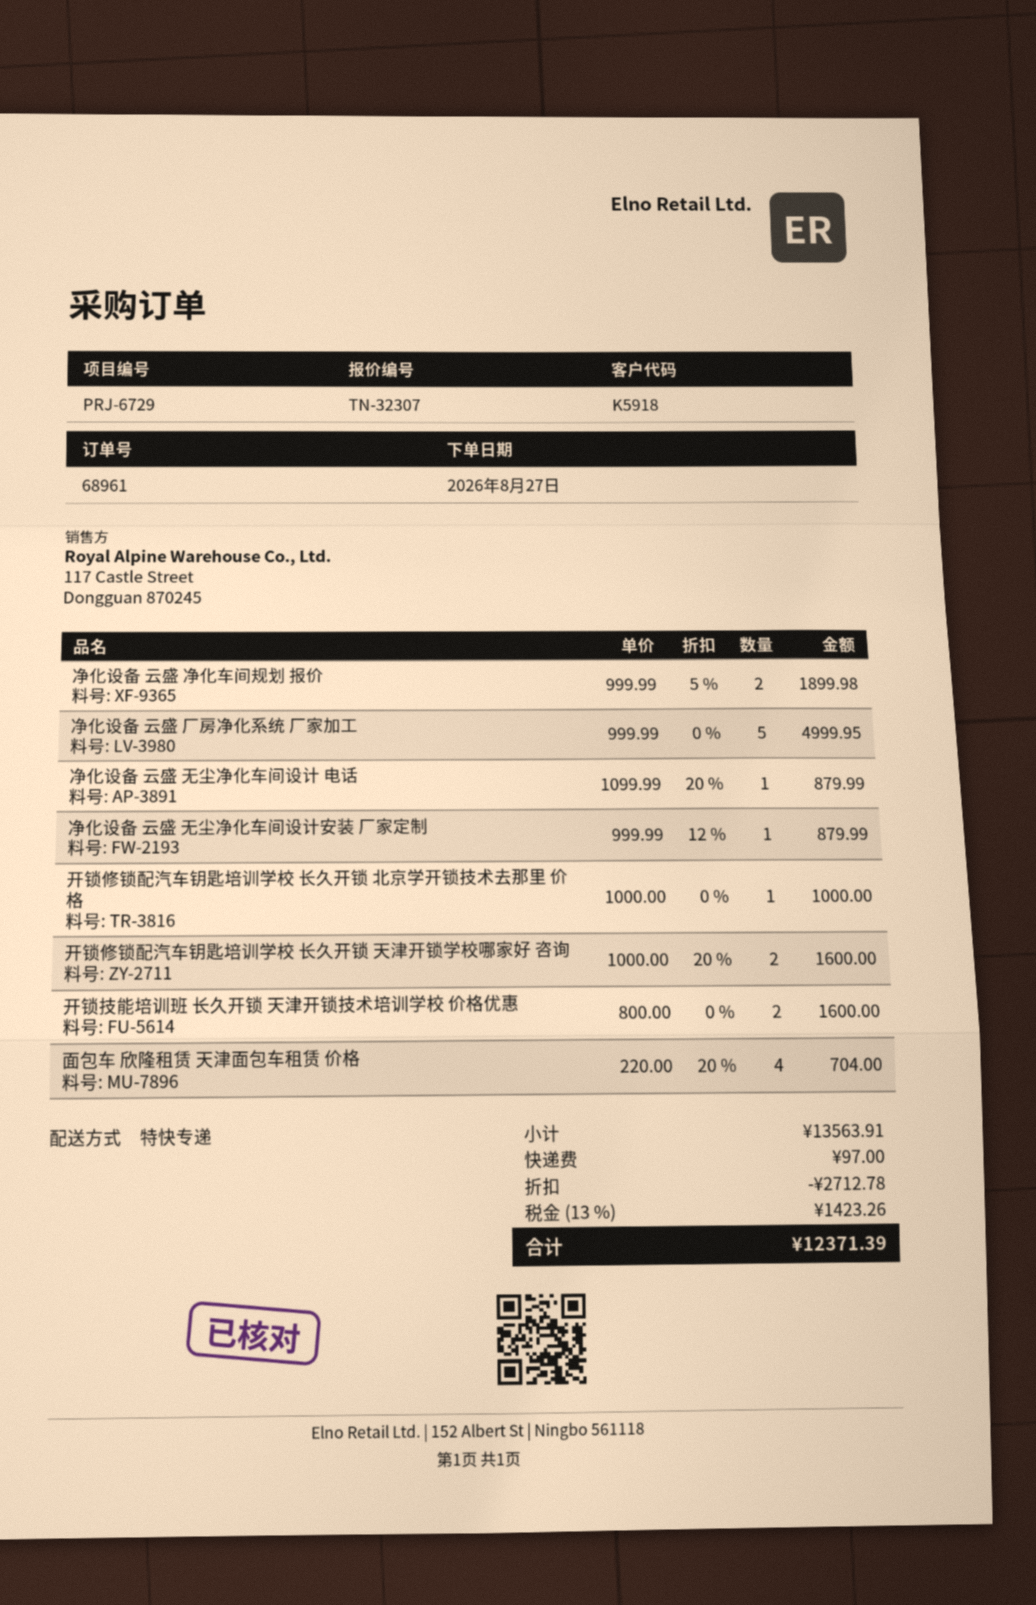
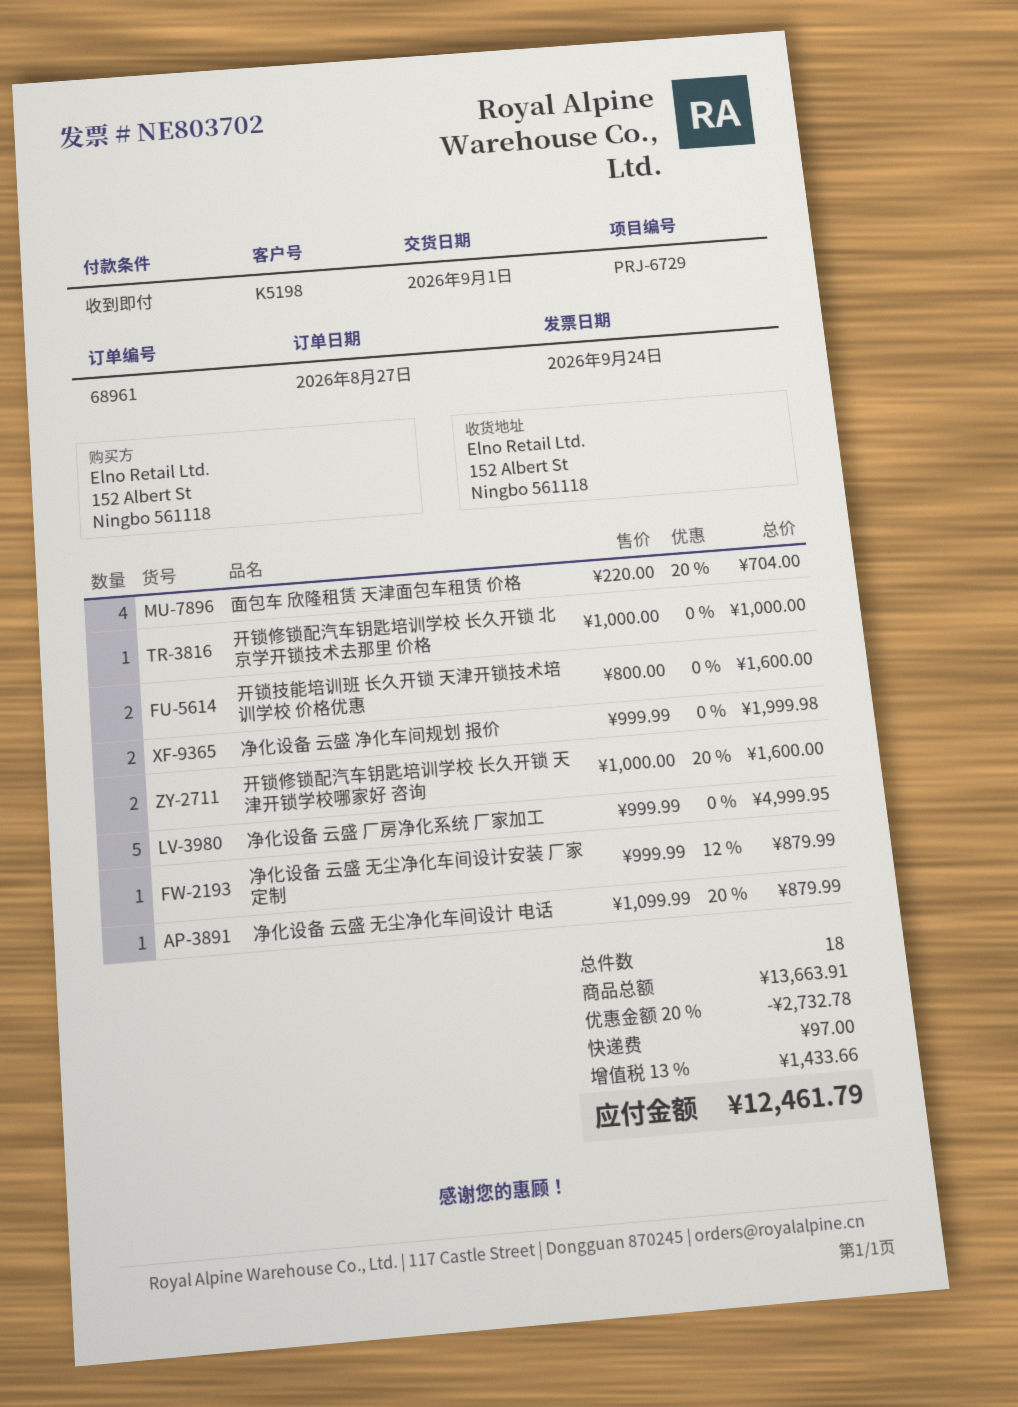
customer number: K5918 -> K5198
净化设备 云盛 净化车间规划 报价: 2 x 999.99 - 5% = 1899.98 -> 2 x 999.99 = 1999.98
subtotal: 13563.91 -> 13663.91
discount: 2712.78 -> 2732.78
tax: 13% = 1423.26 -> 13% = 1433.66
total: 12371.39 -> 12461.79

